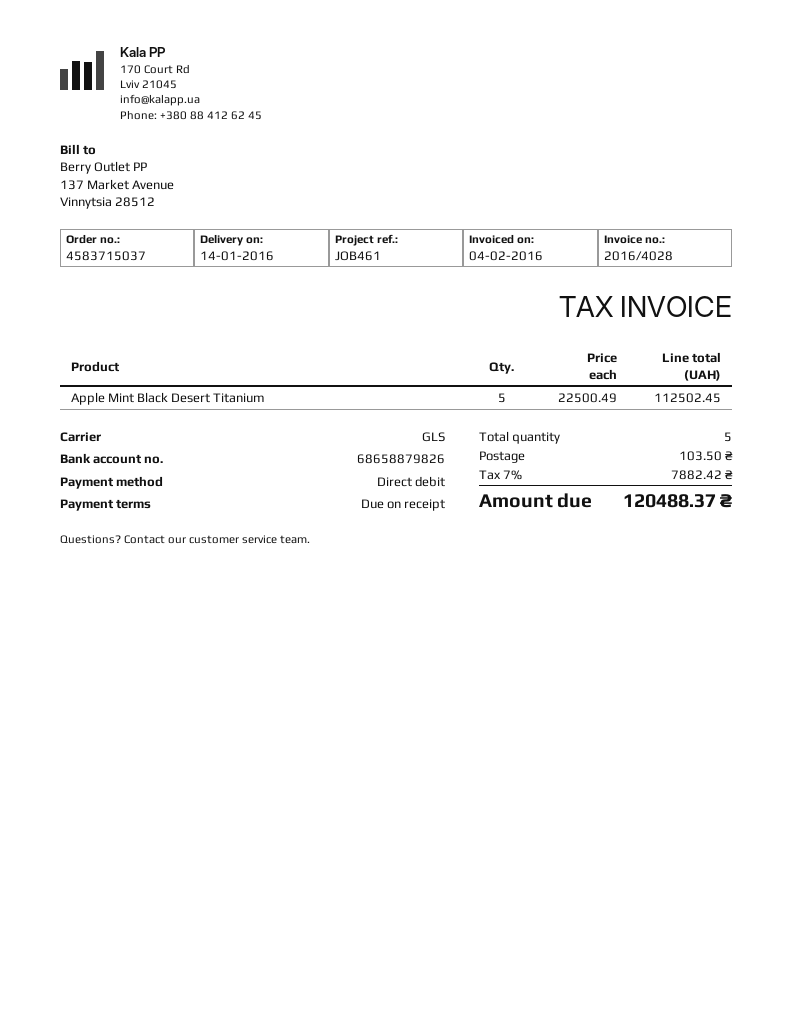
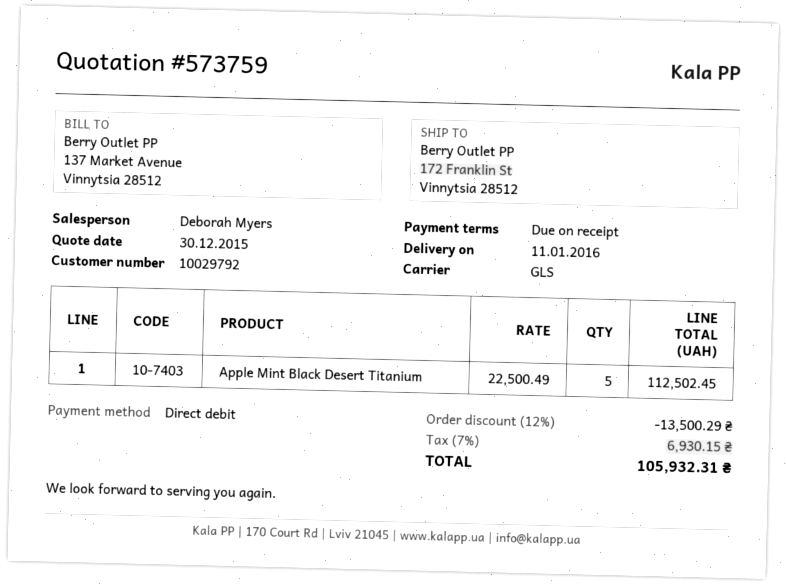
delivery date: 2016-01-14 -> 2016-01-11
discount: none -> 12% = 13500.29
shipping: 103.50 -> none
tax: 7% = 7882.42 -> 7% = 6930.15
total: 120488.37 -> 105932.31

